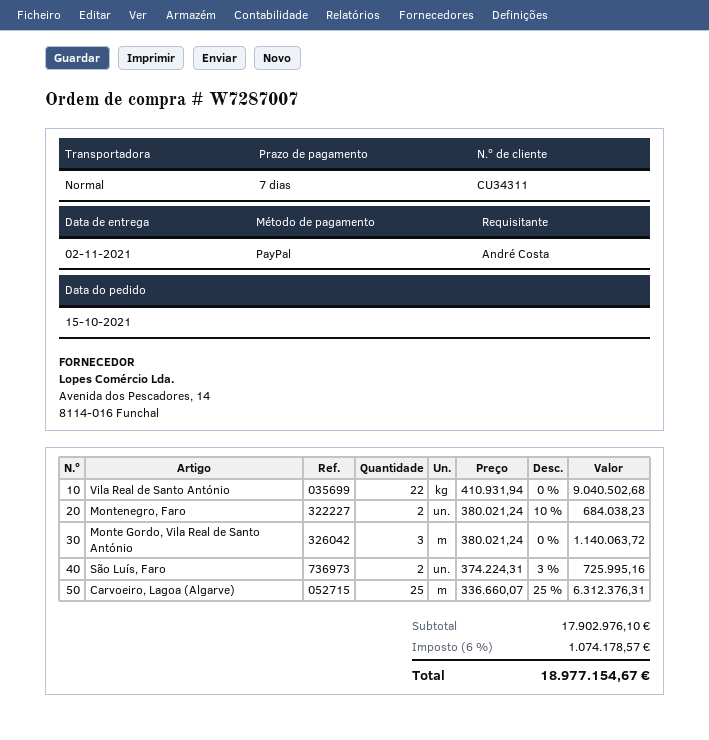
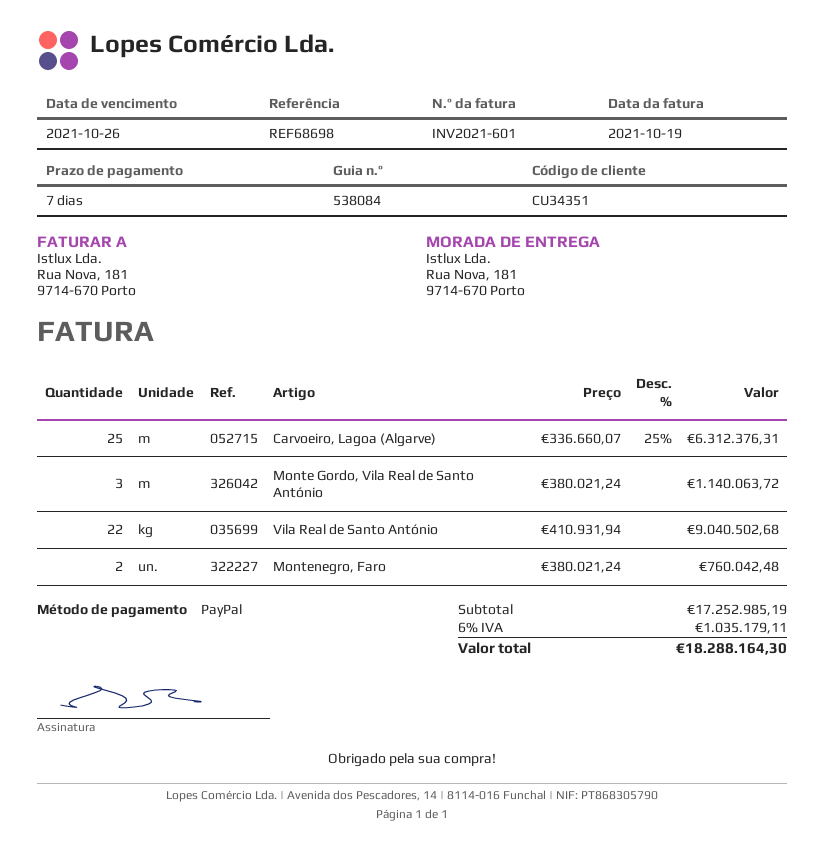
customer number: CU34311 -> CU34351
Montenegro, Faro: 2 x 380021.24 - 10% = 684038.23 -> 2 x 380021.24 = 760042.48
São Luís, Faro: 2 x 374224.31 - 3% = 725995.16 -> none
subtotal: 17902976.10 -> 17252985.19
tax: 6% = 1074178.57 -> 6% = 1035179.11
total: 18977154.67 -> 18288164.30

